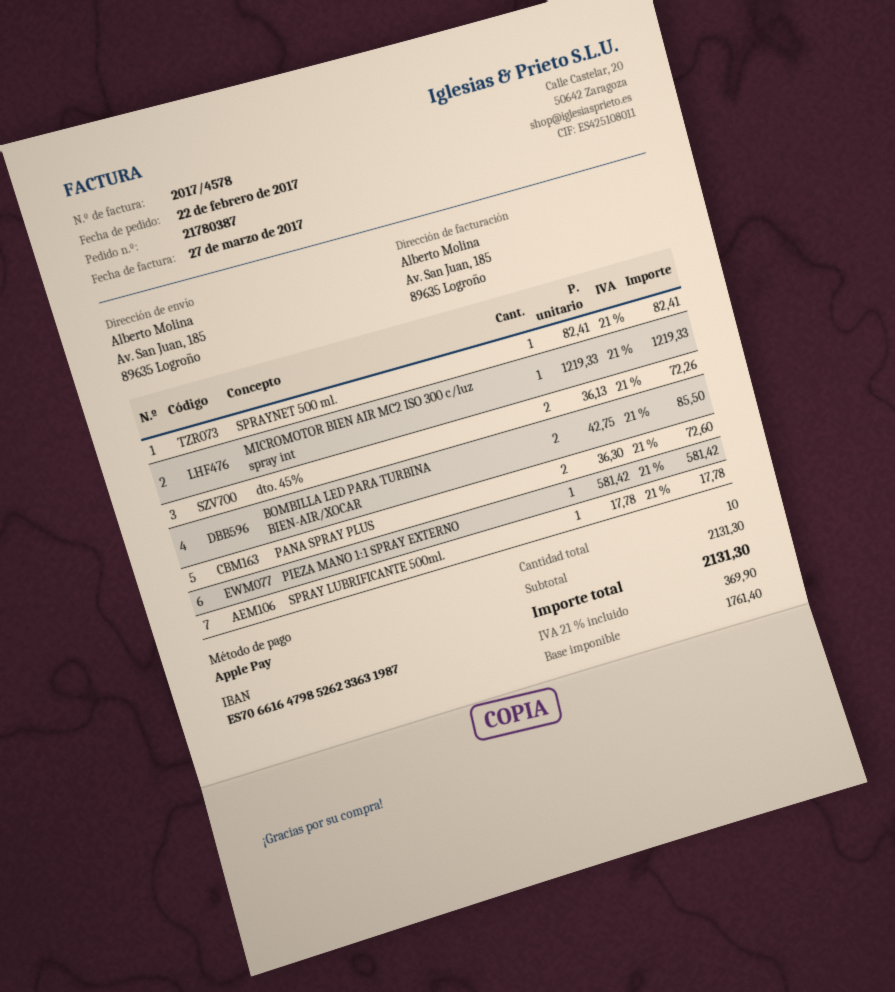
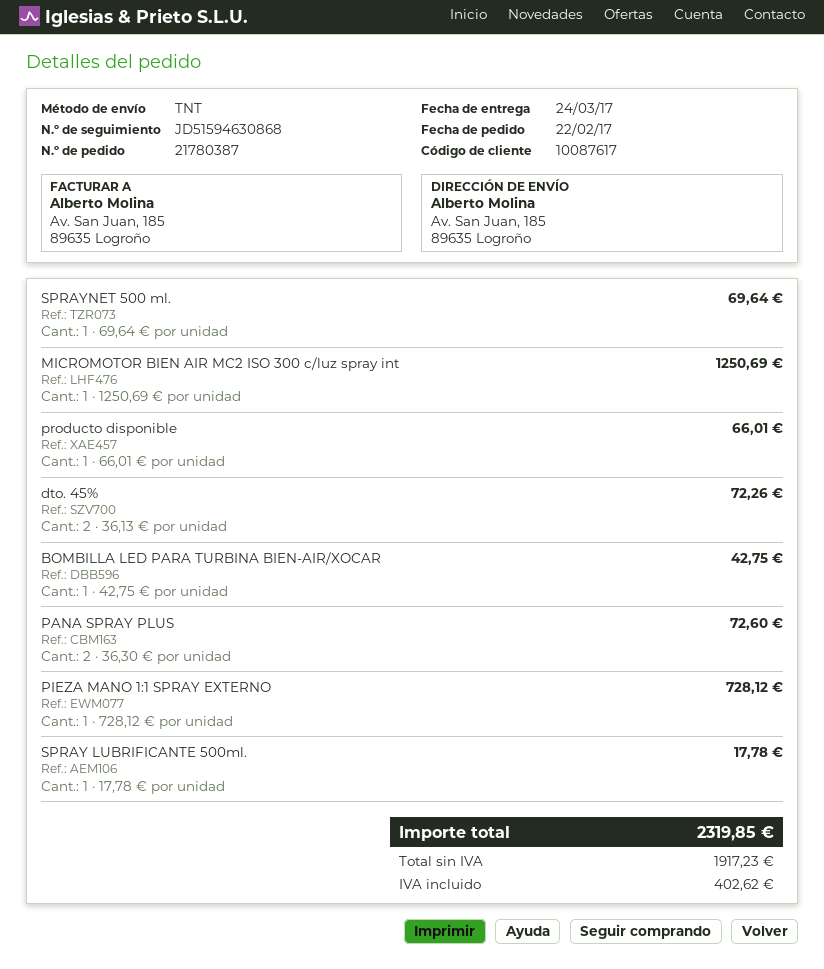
SPRAYNET 500 ml.: 1 x 82.41 = 82.41 -> 1 x 69.64 = 69.64
MICROMOTOR BIEN AIR MC2 ISO 300 c/luz spray int: 1 x 1219.33 = 1219.33 -> 1 x 1250.69 = 1250.69
BOMBILLA LED PARA TURBINA BIEN-AIR/XOCAR: 2 x 42.75 = 85.50 -> 1 x 42.75 = 42.75
PIEZA MANO 1:1 SPRAY EXTERNO: 1 x 581.42 = 581.42 -> 1 x 728.12 = 728.12
producto disponible: none -> 1 x 66.01 = 66.01
net: 1761.40 -> 1917.23
tax: 369.90 -> 402.62
total: 2131.30 -> 2319.85

